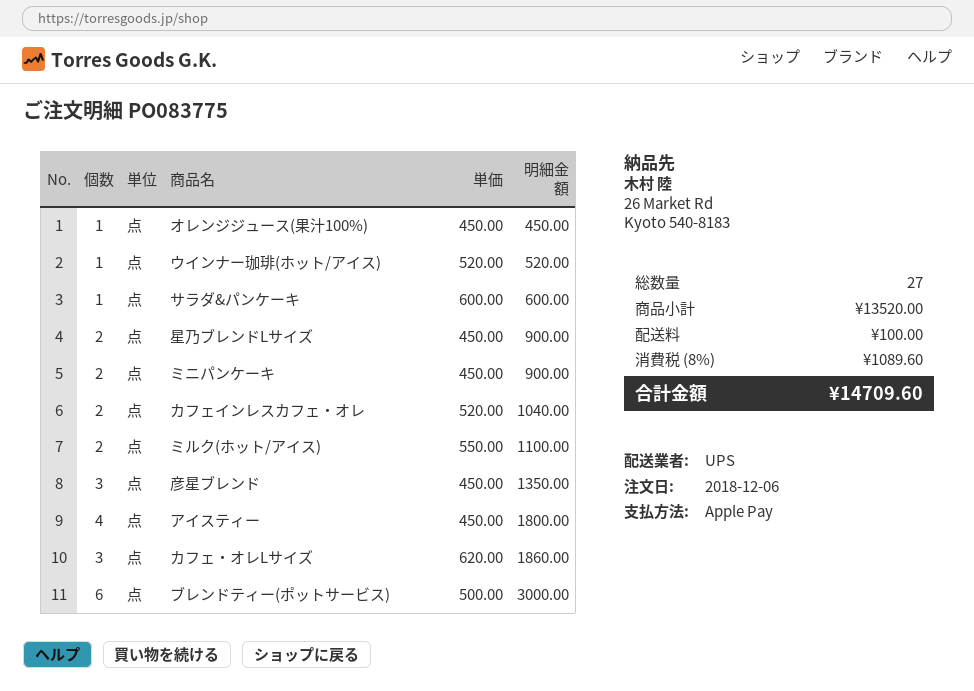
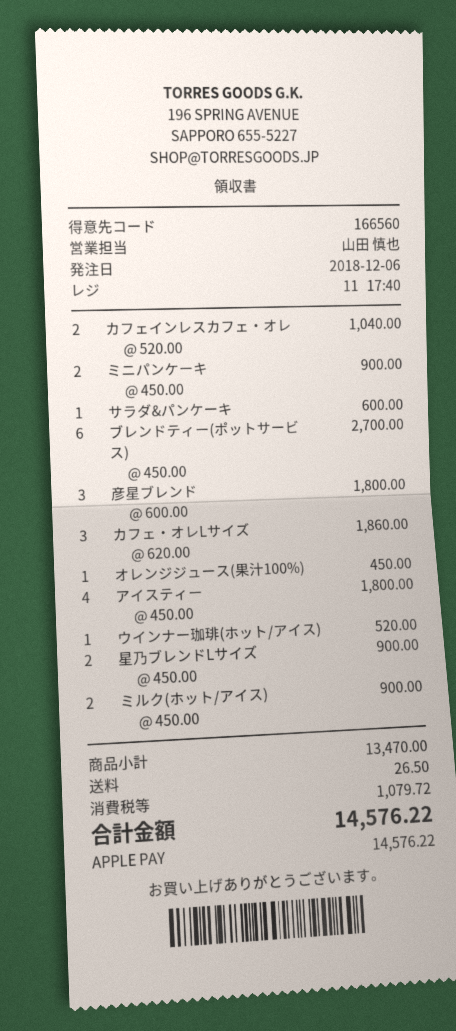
ミルク(ホット/アイス): 2 x 550.00 = 1100.00 -> 2 x 450.00 = 900.00
彦星ブレンド: 3 x 450.00 = 1350.00 -> 3 x 600.00 = 1800.00
ブレンドティー(ポットサービス): 6 x 500.00 = 3000.00 -> 6 x 450.00 = 2700.00
subtotal: 13520.00 -> 13470.00
shipping: 100.00 -> 26.50
tax: 1089.60 -> 1079.72
total: 14709.60 -> 14576.22

